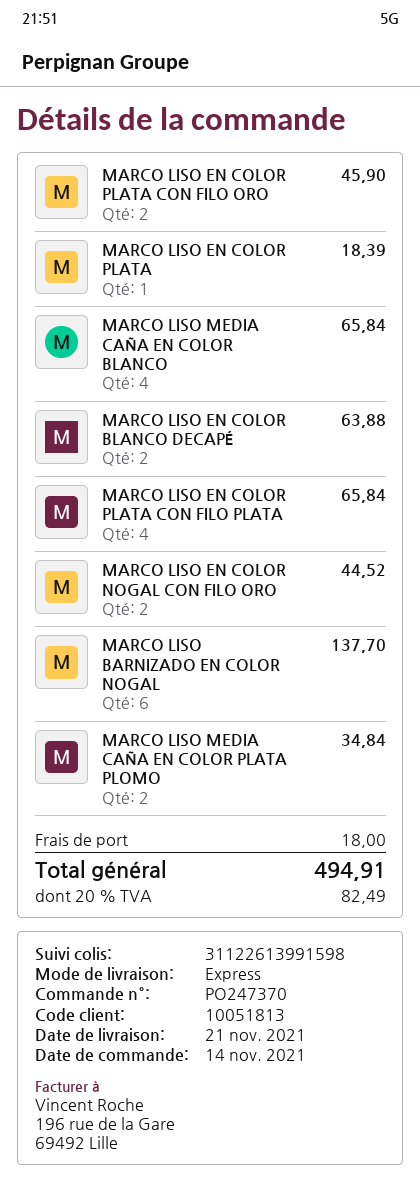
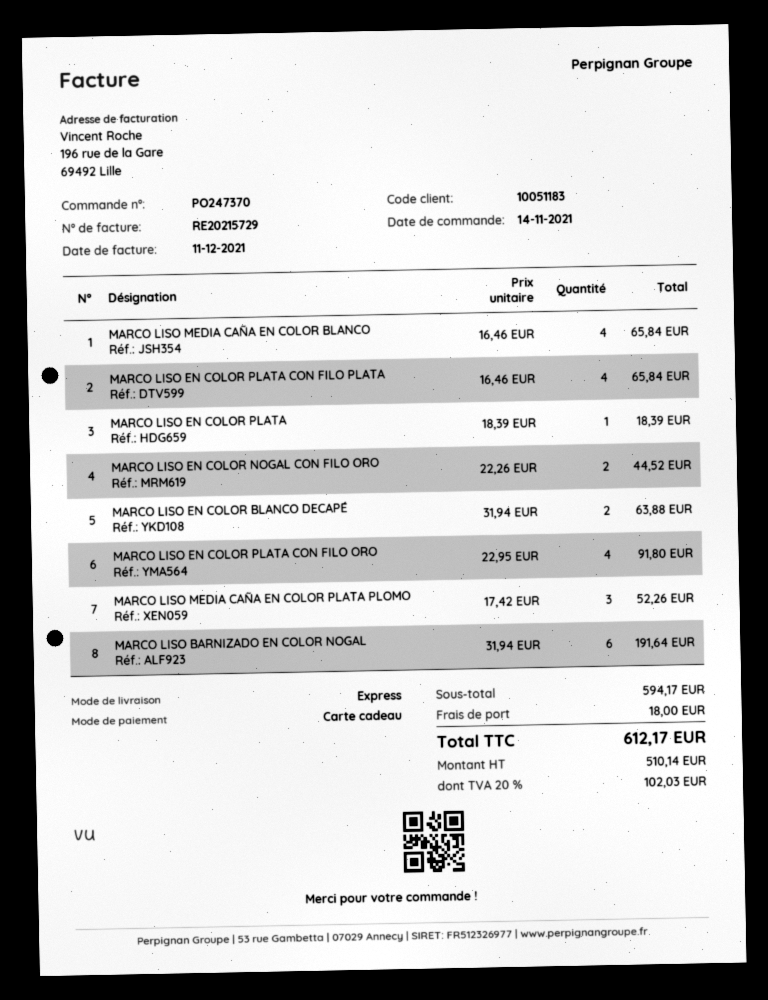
customer number: 10051813 -> 10051183
MARCO LISO EN COLOR PLATA CON FILO ORO: 2 for 45.90 -> 4 for 91.80
MARCO LISO BARNIZADO EN COLOR NOGAL: 6 for 137.70 -> 6 for 191.64
MARCO LISO MEDIA CAÑA EN COLOR PLATA PLOMO: 2 for 34.84 -> 3 for 52.26
tax: 20% = 82.49 -> 20% = 102.03
total: 494.91 -> 612.17

